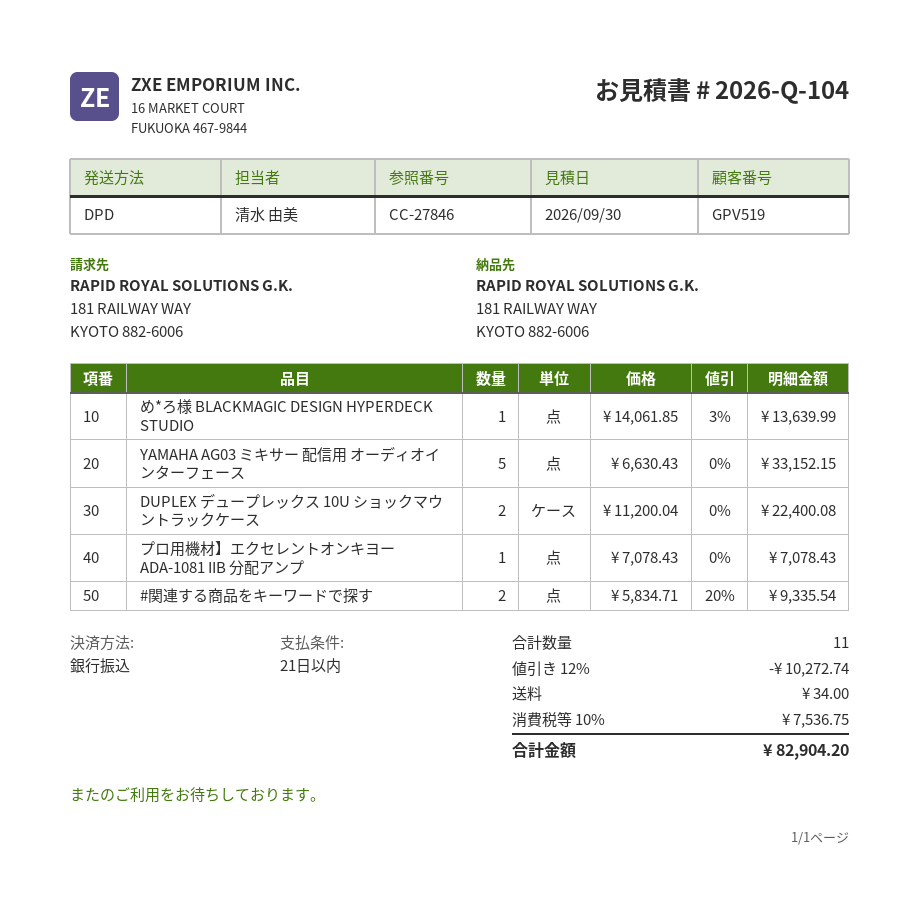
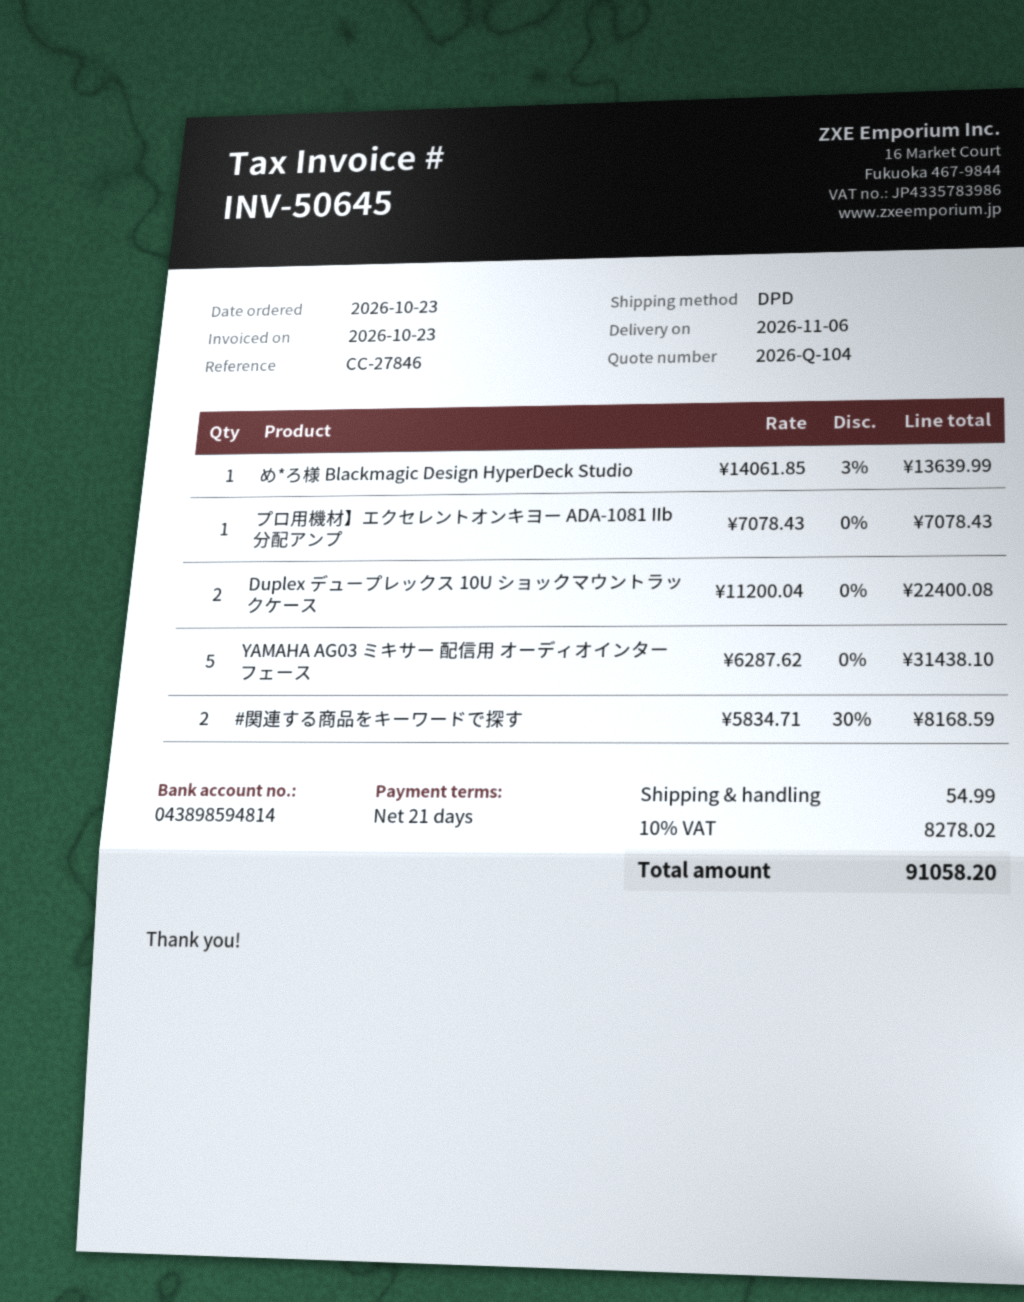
YAMAHA AG03 ミキサー 配信用 オーディオインターフェース: 5 x 6630.43 = 33152.15 -> 5 x 6287.62 = 31438.10
#関連する商品をキーワードで探す: 2 x 5834.71 - 20% = 9335.54 -> 2 x 5834.71 - 30% = 8168.59
discount: 12% = 10272.74 -> none
shipping: 34.00 -> 54.99
tax: 10% = 7536.75 -> 10% = 8278.02
total: 82904.20 -> 91058.20

